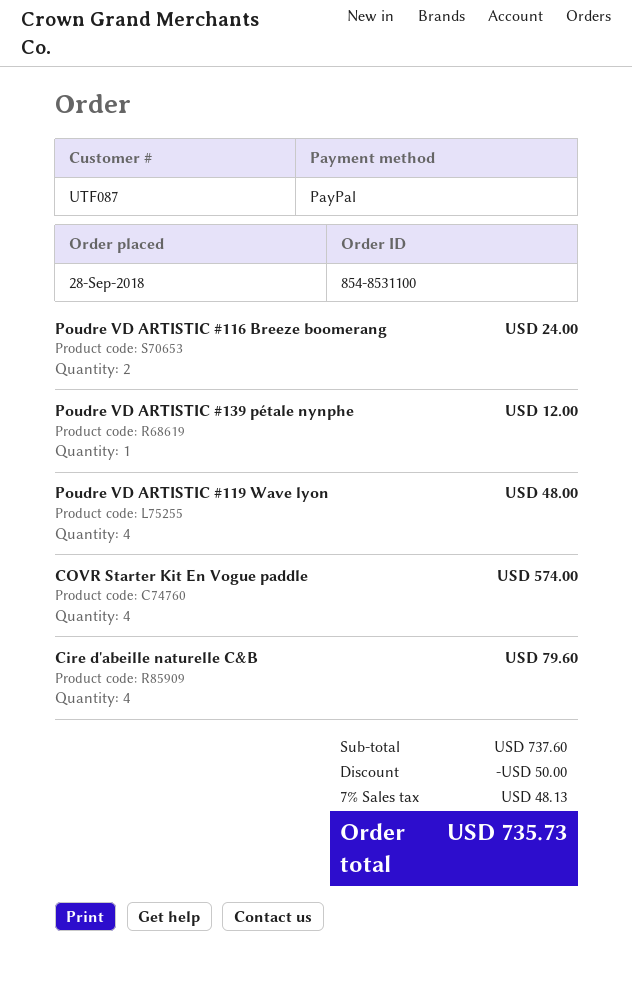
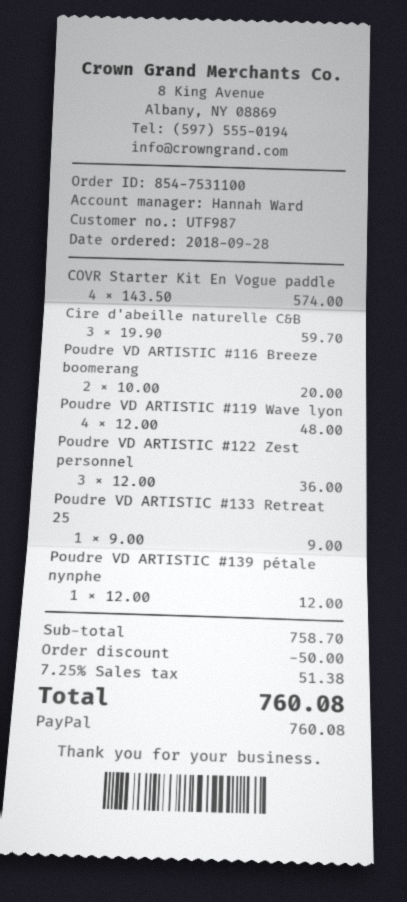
order number: 854-8531100 -> 854-7531100
customer number: UTF087 -> UTF987
Poudre VD ARTISTIC #116 Breeze boomerang: 2 for 24.00 -> 2 for 20.00
Cire d'abeille naturelle C&B: 4 for 79.60 -> 3 for 59.70
Poudre VD ARTISTIC #122 Zest personnel: none -> 3 for 36.00
Poudre VD ARTISTIC #133 Retreat 25: none -> 1 for 9.00
subtotal: 737.60 -> 758.70
tax: 7% = 48.13 -> 7.25% = 51.38
total: 735.73 -> 760.08

